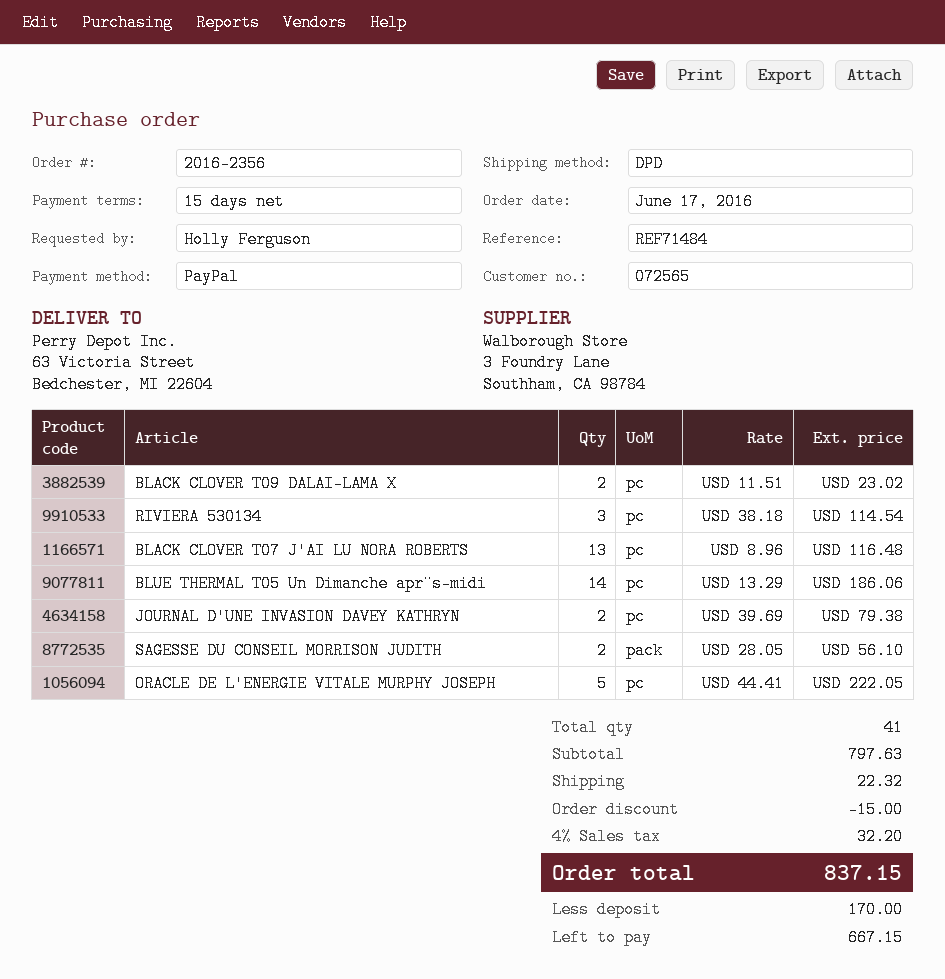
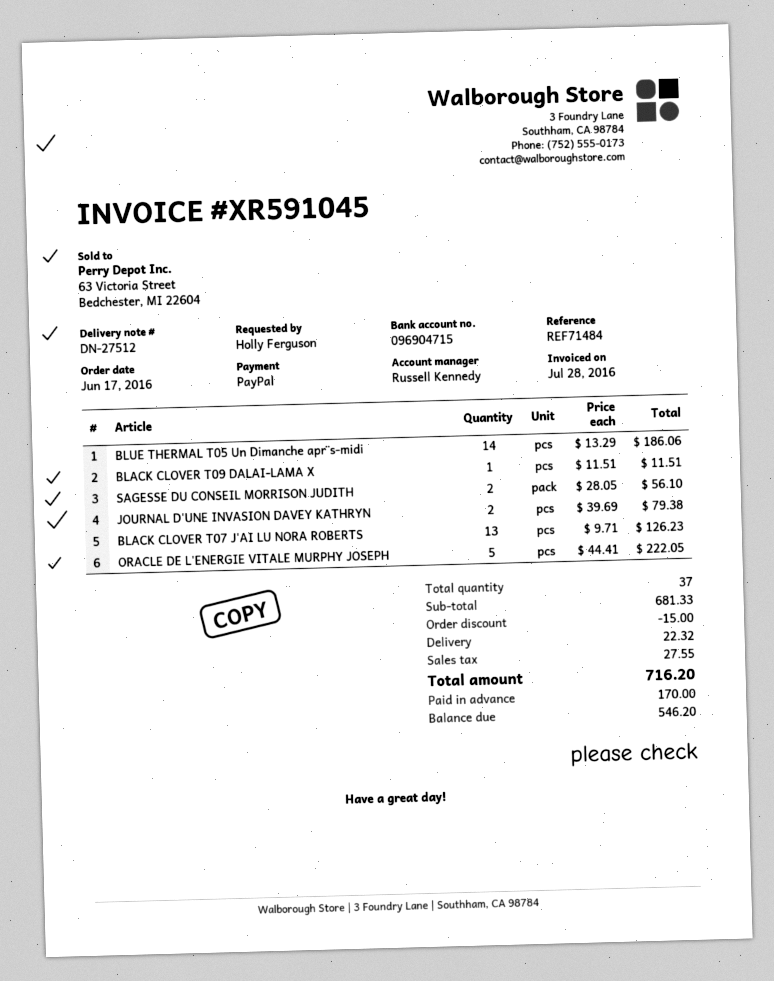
BLACK CLOVER T09 DALAI-LAMA X: 2 x 11.51 = 23.02 -> 1 x 11.51 = 11.51
RIVIERA 530134: 3 x 38.18 = 114.54 -> none
BLACK CLOVER T07 J'AI LU NORA ROBERTS: 13 x 8.96 = 116.48 -> 13 x 9.71 = 126.23
total quantity: 41 -> 37
subtotal: 797.63 -> 681.33
tax: 32.20 -> 27.55
total: 837.15 -> 716.20
balance: 667.15 -> 546.20

